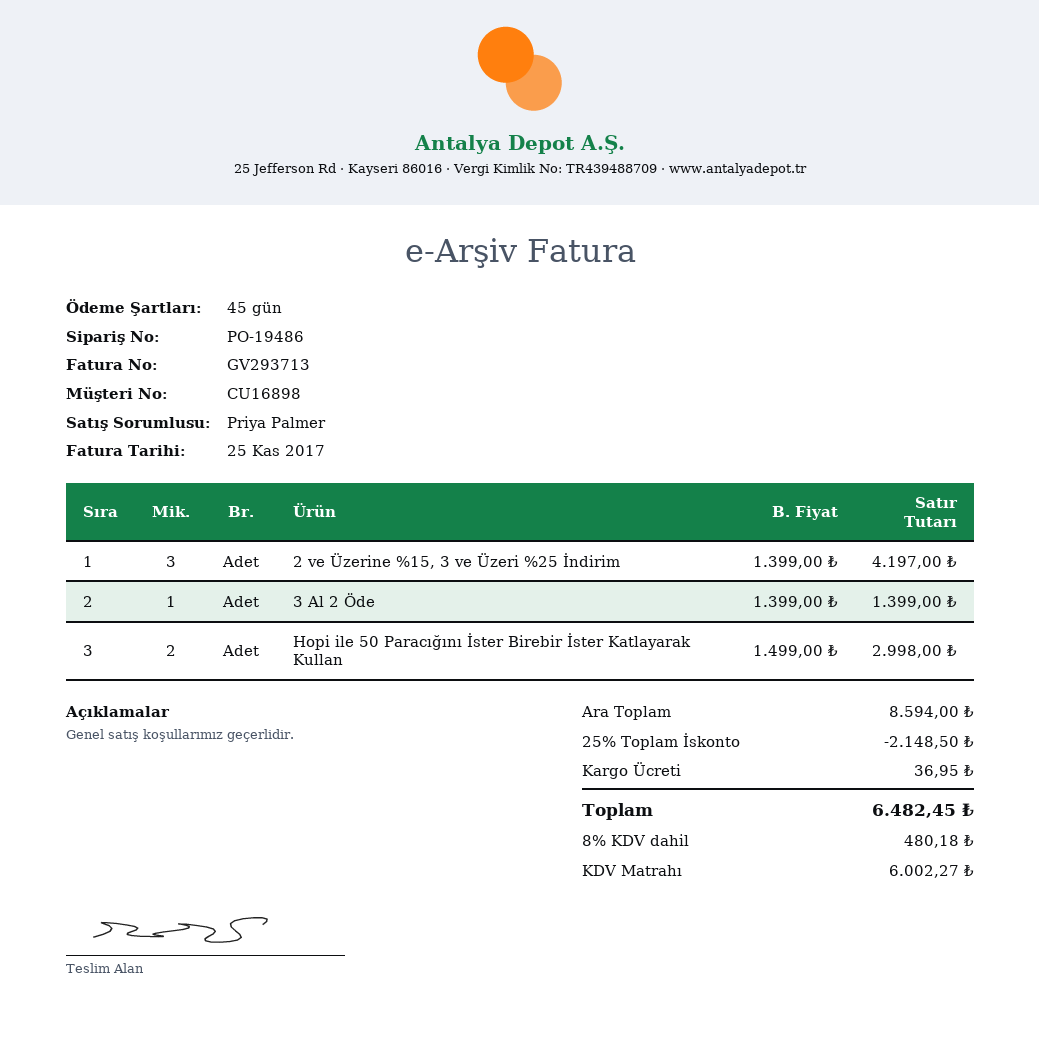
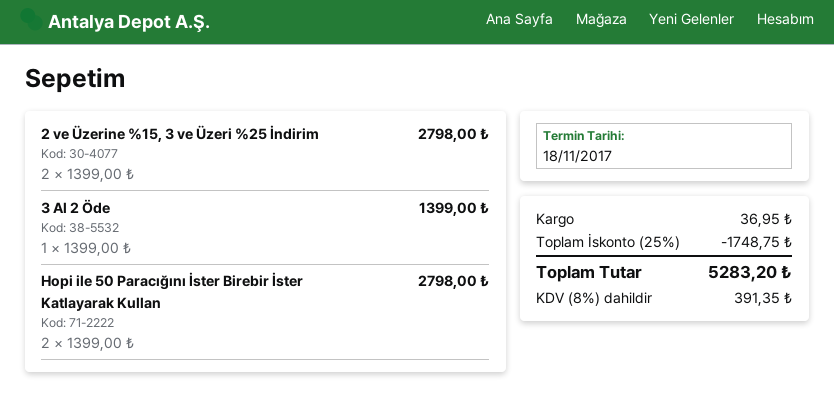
2 ve Üzerine %15, 3 ve Üzeri %25 İndirim: 3 x 1399.00 = 4197.00 -> 2 x 1399.00 = 2798.00
Hopi ile 50 Paracığını İster Birebir İster Katlayarak Kullan: 2 x 1499.00 = 2998.00 -> 2 x 1399.00 = 2798.00
discount: 25% = 2148.50 -> 25% = 1748.75
tax: 8% = 480.18 -> 8% = 391.35
total: 6482.45 -> 5283.20

